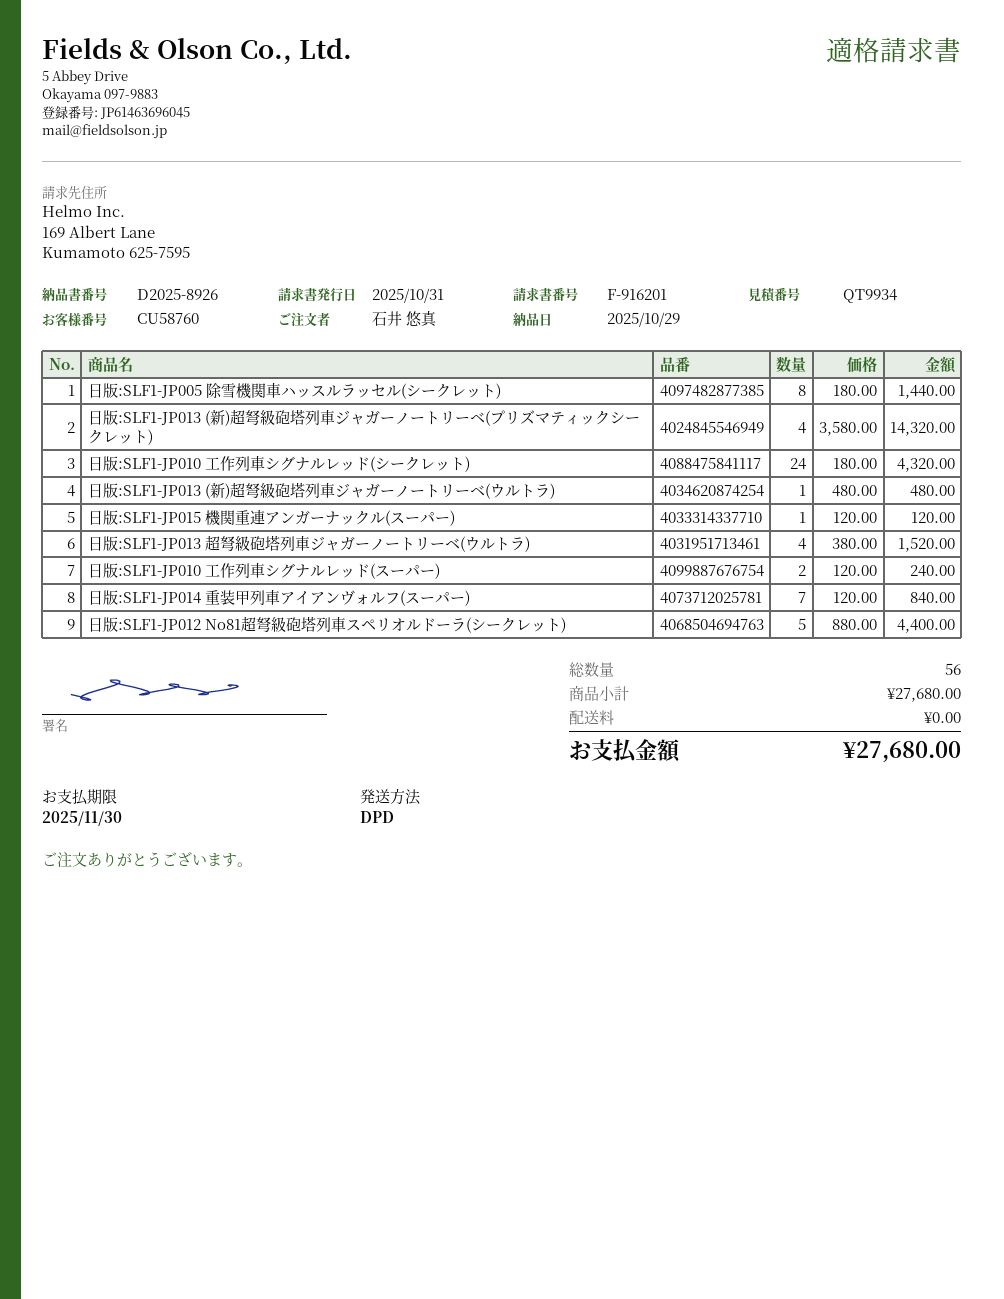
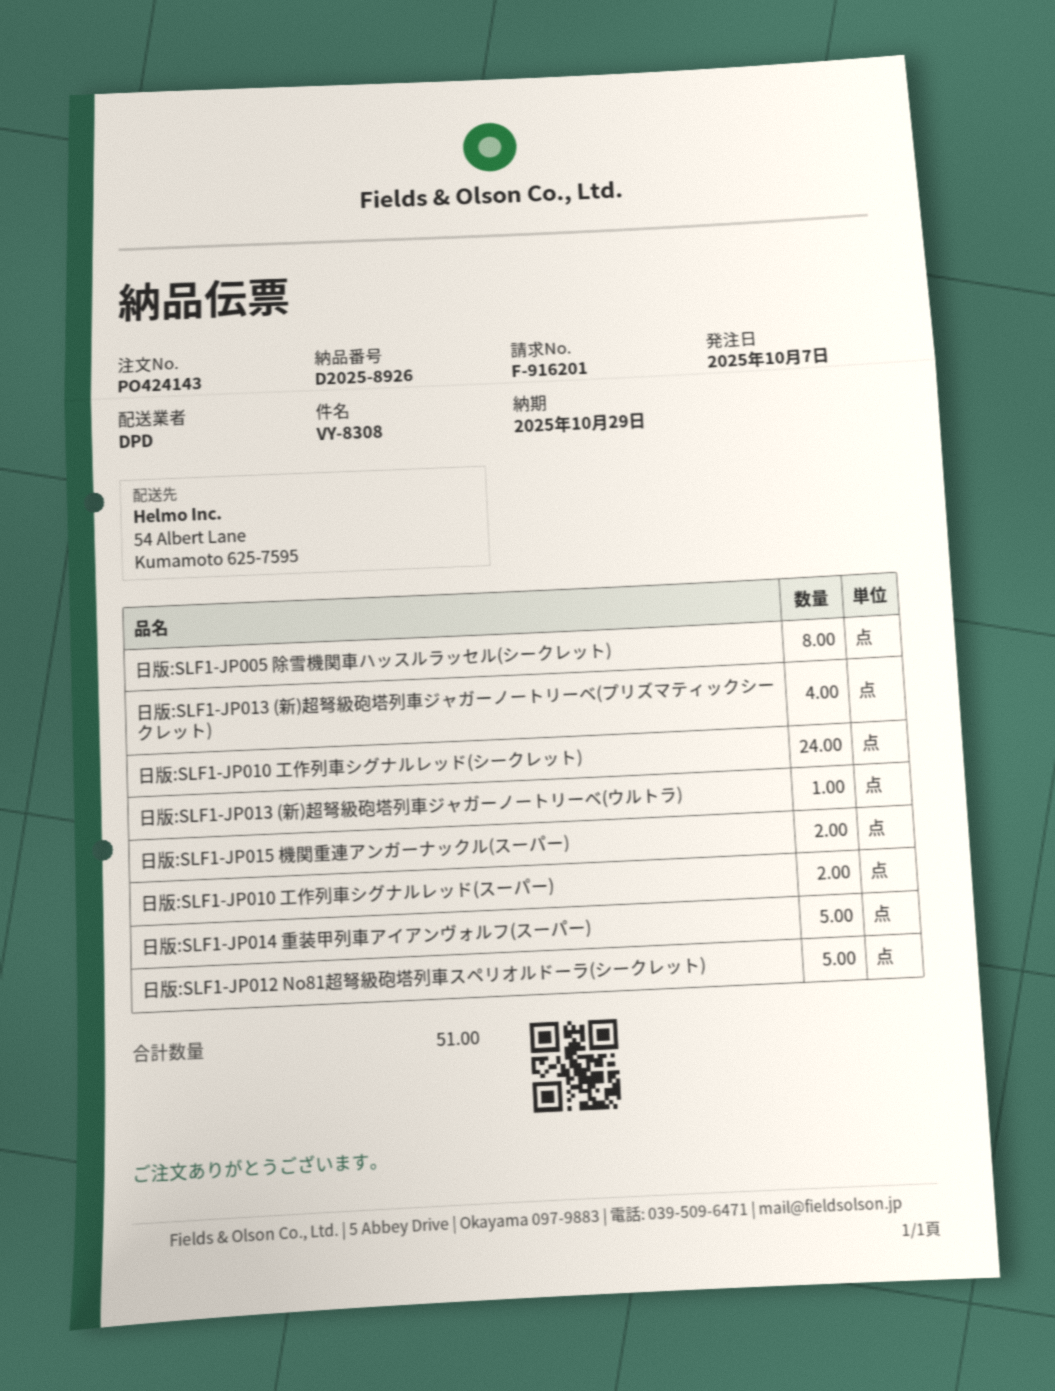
日版:SLF1-JP015 機関重連アンガーナックル(スーパー): 1 -> 2
日版:SLF1-JP013 超弩級砲塔列車ジャガーノートリーベ(ウルトラ): 4 -> none
日版:SLF1-JP014 重装甲列車アイアンヴォルフ(スーパー): 7 -> 5
total quantity: 56 -> 51

